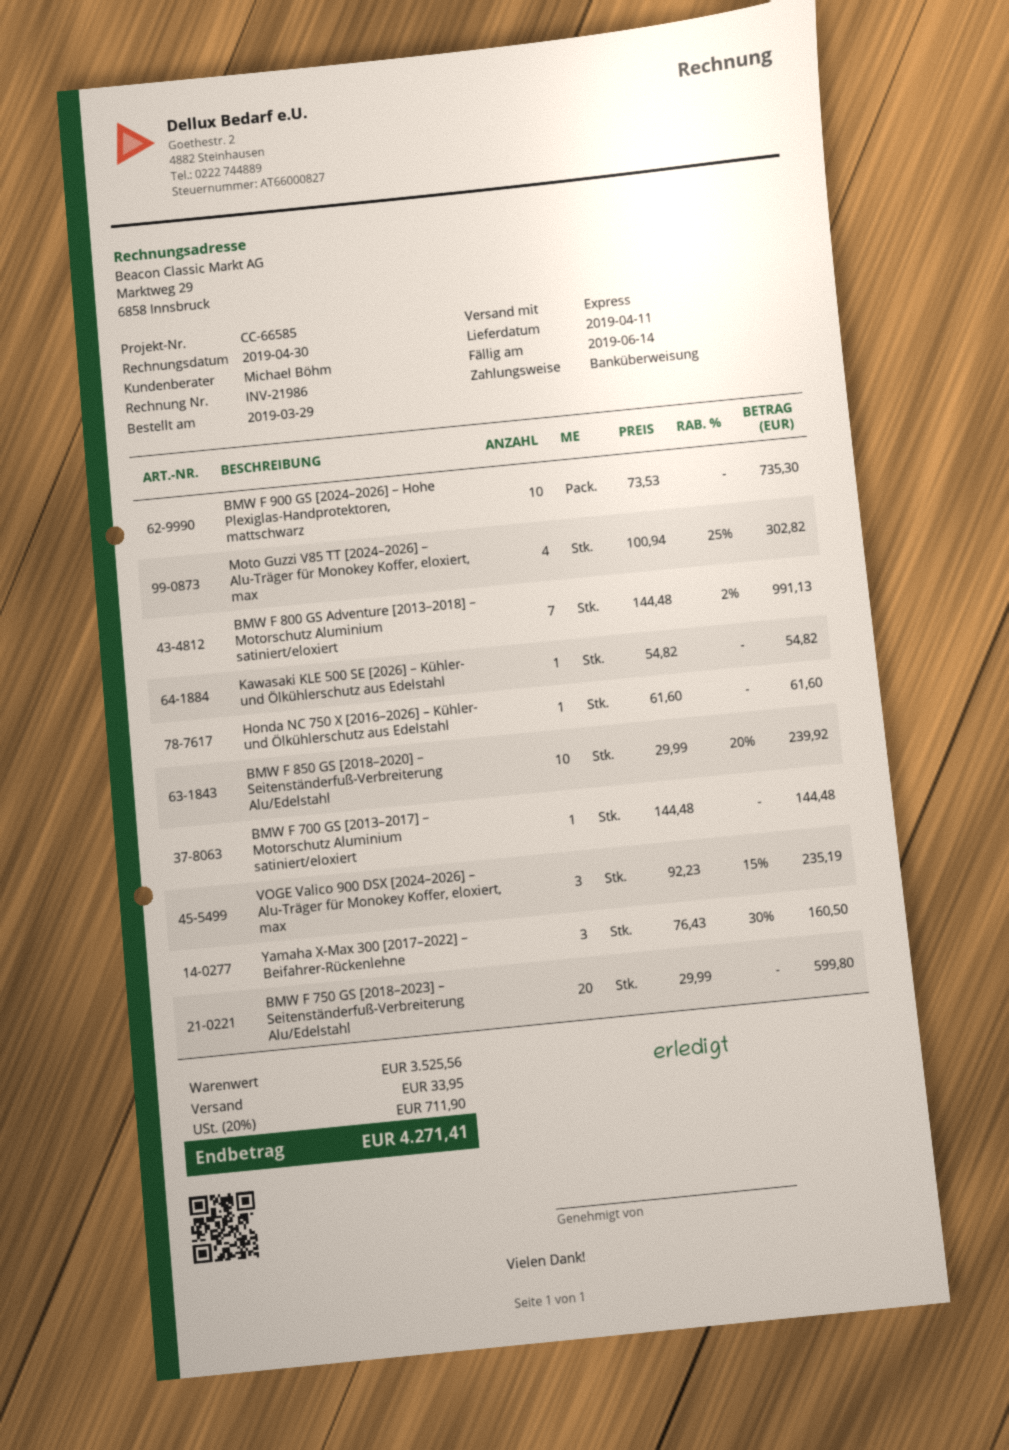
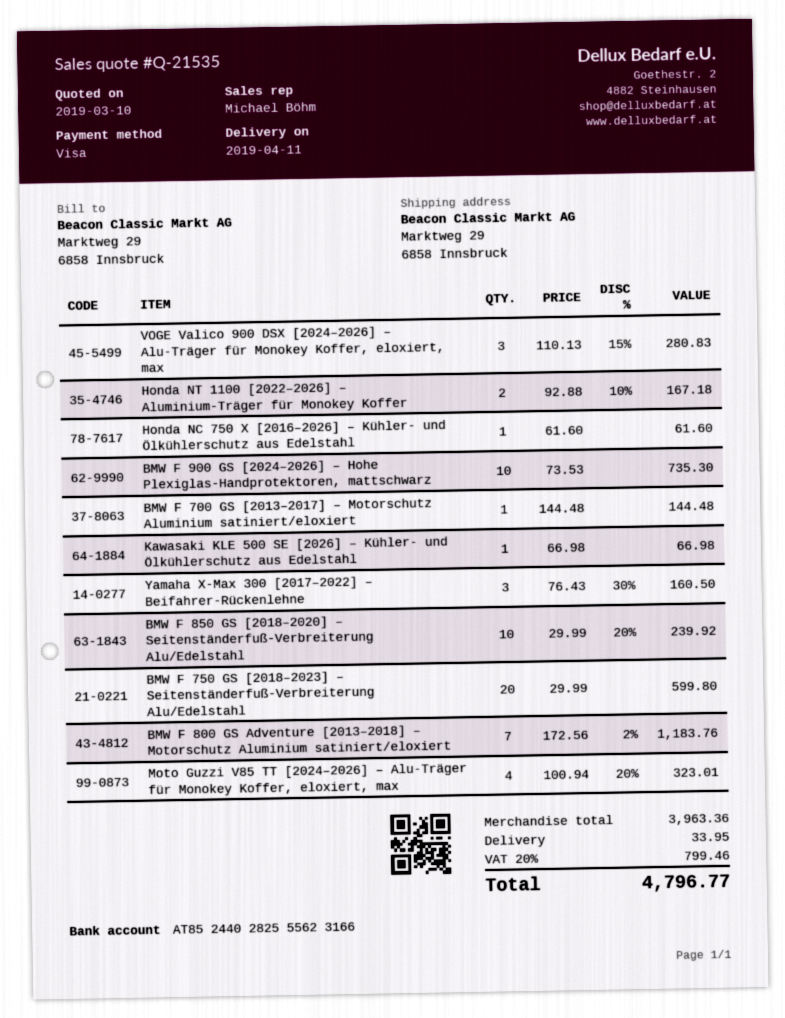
payment method: bank transfer -> Visa
Moto Guzzi V85 TT [2024–2026] – Alu-Träger für Monokey Koffer, eloxiert, max: 4 x 100.94 - 25% = 302.82 -> 4 x 100.94 - 20% = 323.01
BMW F 800 GS Adventure [2013–2018] – Motorschutz Aluminium satiniert/eloxiert: 7 x 144.48 - 2% = 991.13 -> 7 x 172.56 - 2% = 1183.76
Kawasaki KLE 500 SE [2026] – Kühler- und Ölkühlerschutz aus Edelstahl: 1 x 54.82 = 54.82 -> 1 x 66.98 = 66.98
VOGE Valico 900 DSX [2024–2026] – Alu-Träger für Monokey Koffer, eloxiert, max: 3 x 92.23 - 15% = 235.19 -> 3 x 110.13 - 15% = 280.83
Honda NT 1100 [2022–2026] – Aluminium-Träger für Monokey Koffer: none -> 2 x 92.88 - 10% = 167.18
subtotal: 3525.56 -> 3963.36
tax: 20% = 711.90 -> 20% = 799.46
total: 4271.41 -> 4796.77

